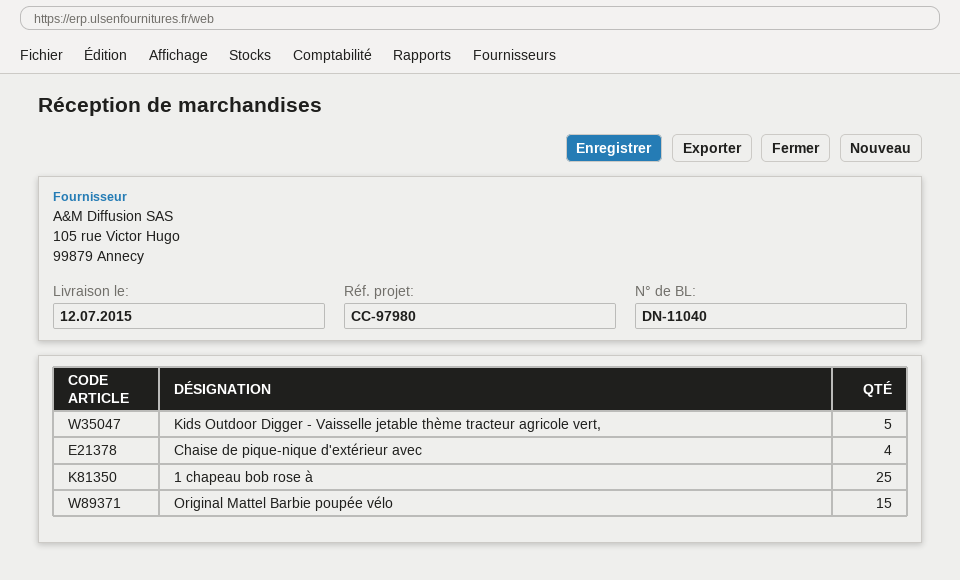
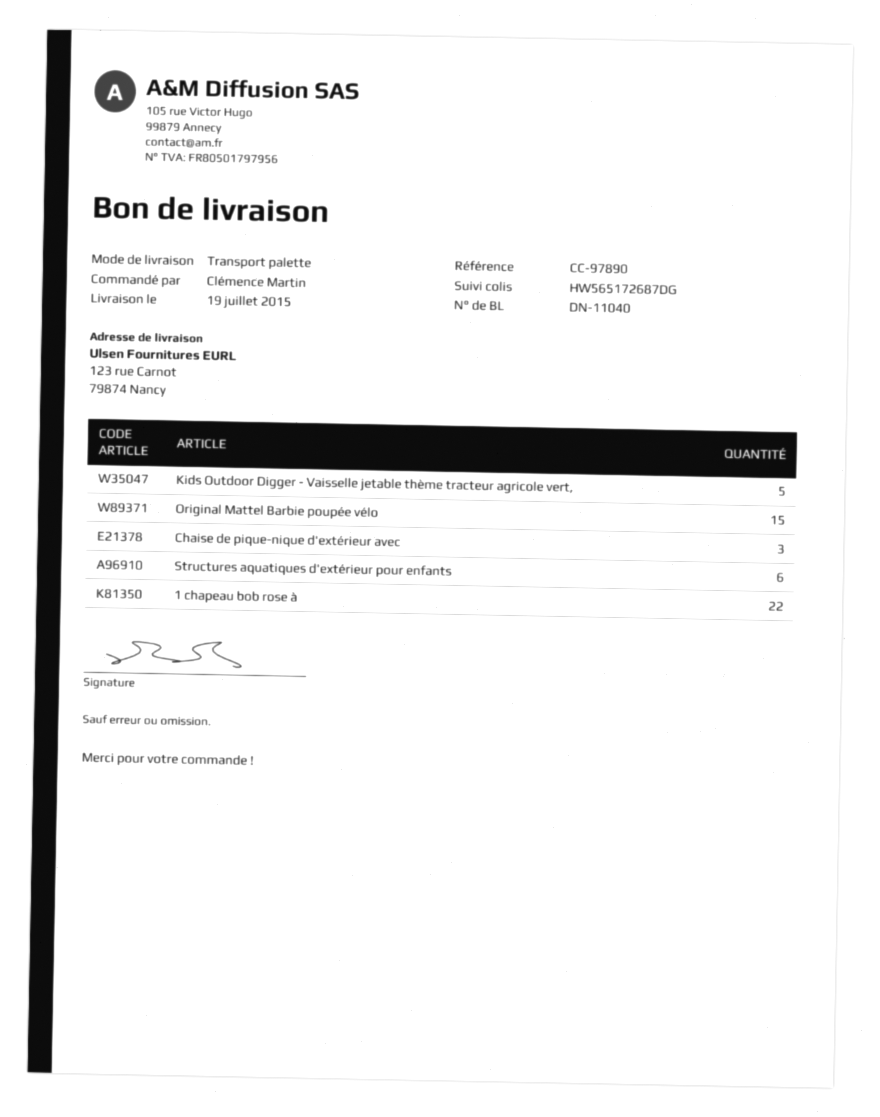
delivery date: 2015-07-12 -> 2015-07-19
reference: CC-97980 -> CC-97890
Chaise de pique-nique d'extérieur avec: 4 -> 3
1 chapeau bob rose à: 25 -> 22
Structures aquatiques d'extérieur pour enfants: none -> 6

